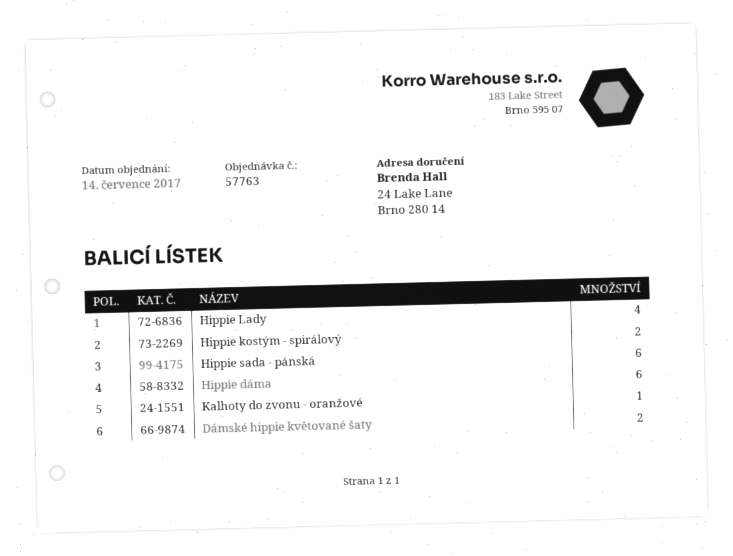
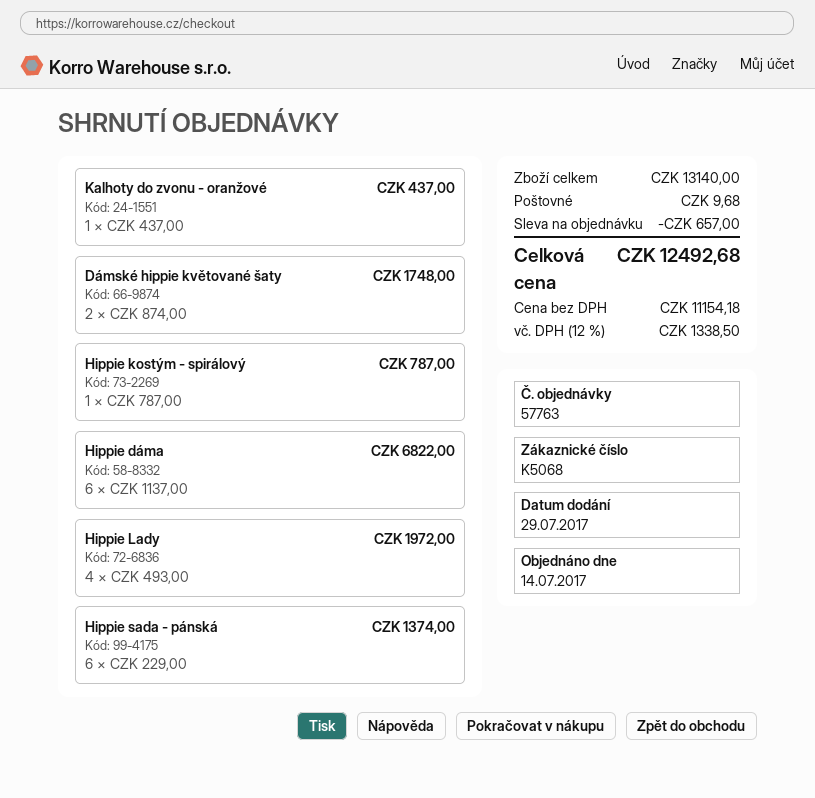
Hippie kostým - spirálový: 2 -> 1

